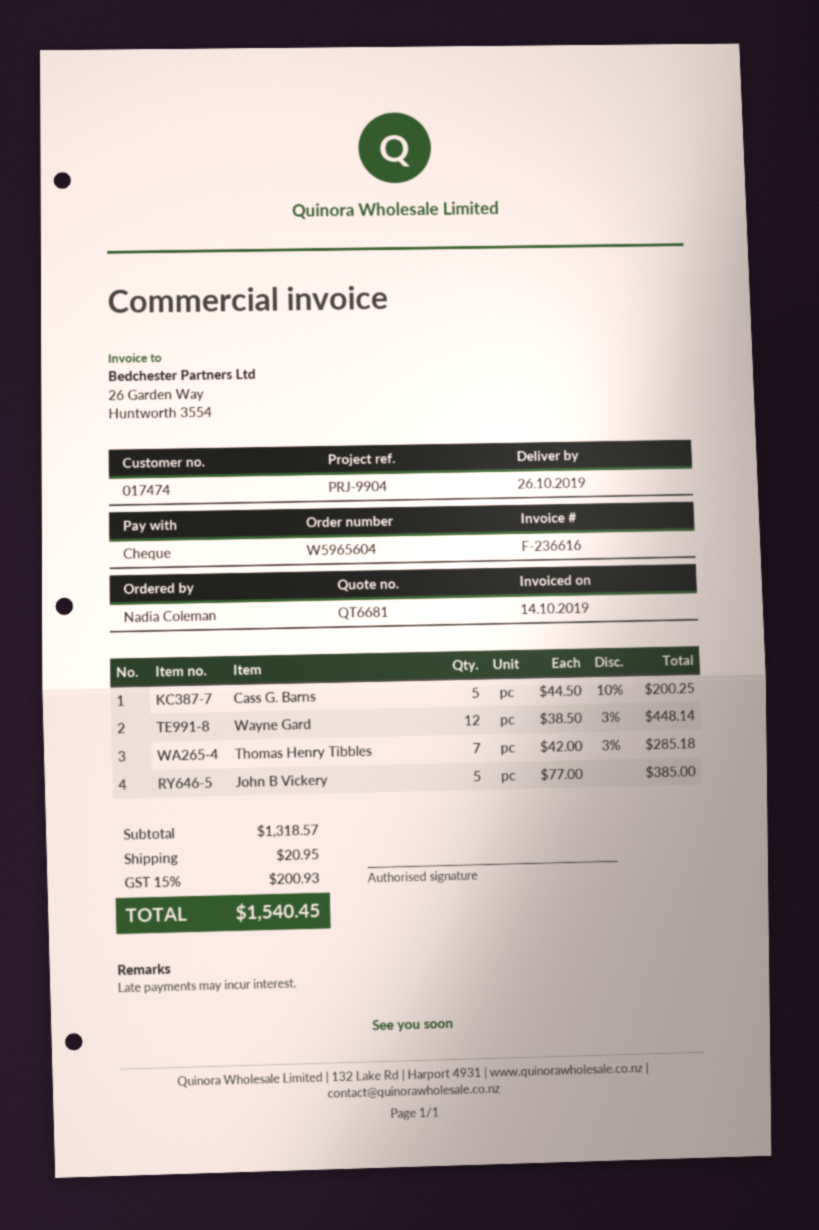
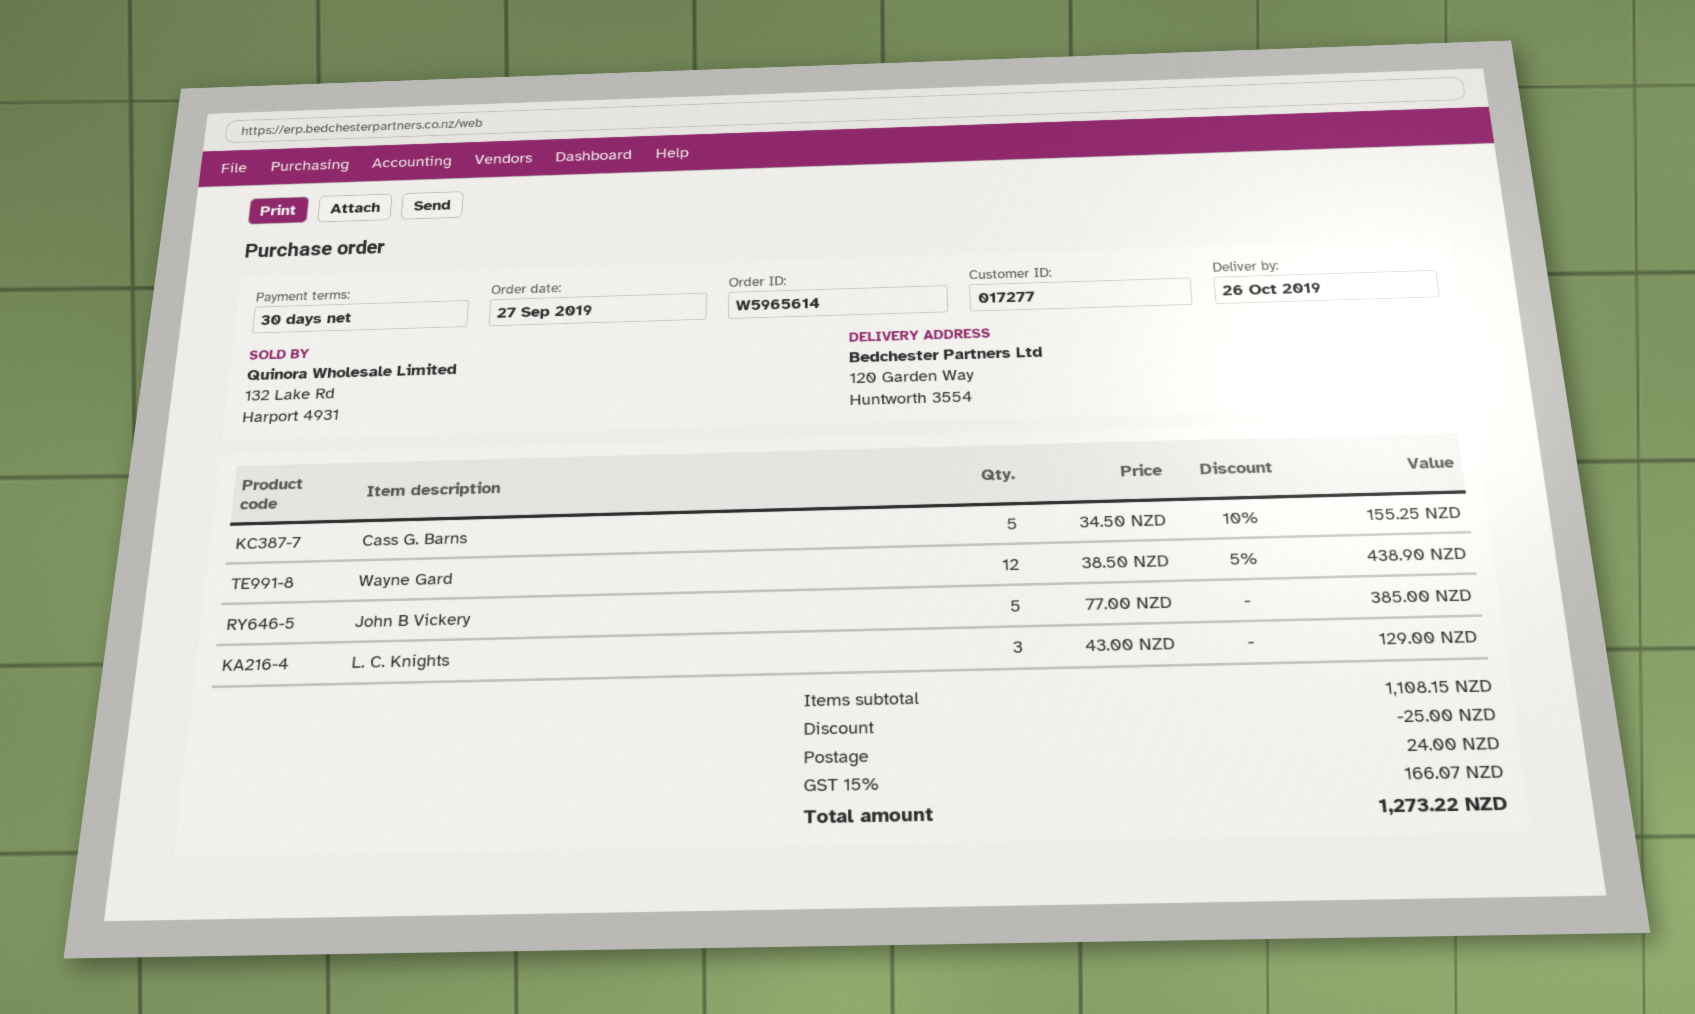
order number: W5965604 -> W5965614
customer number: 017474 -> 017277
Cass G. Barns: 5 x 44.50 - 10% = 200.25 -> 5 x 34.50 - 10% = 155.25
Wayne Gard: 12 x 38.50 - 3% = 448.14 -> 12 x 38.50 - 5% = 438.90
Thomas Henry Tibbles: 7 x 42.00 - 3% = 285.18 -> none
L. C. Knights: none -> 3 x 43.00 = 129.00
subtotal: 1318.57 -> 1108.15
discount: none -> 25.00
shipping: 20.95 -> 24.00
tax: 15% = 200.93 -> 15% = 166.07
total: 1540.45 -> 1273.22

